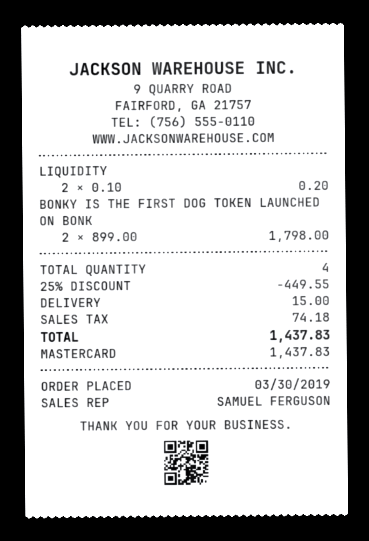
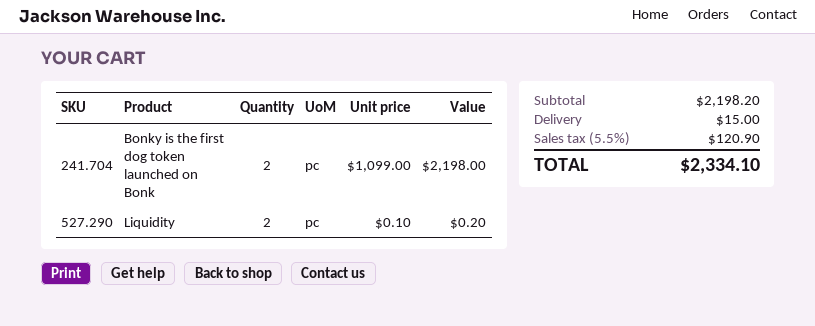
BONKY IS THE FIRST DOG TOKEN LAUNCHED ON BONK: 2 x 899.00 = 1798.00 -> 2 x 1099.00 = 2198.00
discount: 25% = 449.55 -> none
tax: 74.18 -> 120.90
total: 1437.83 -> 2334.10

